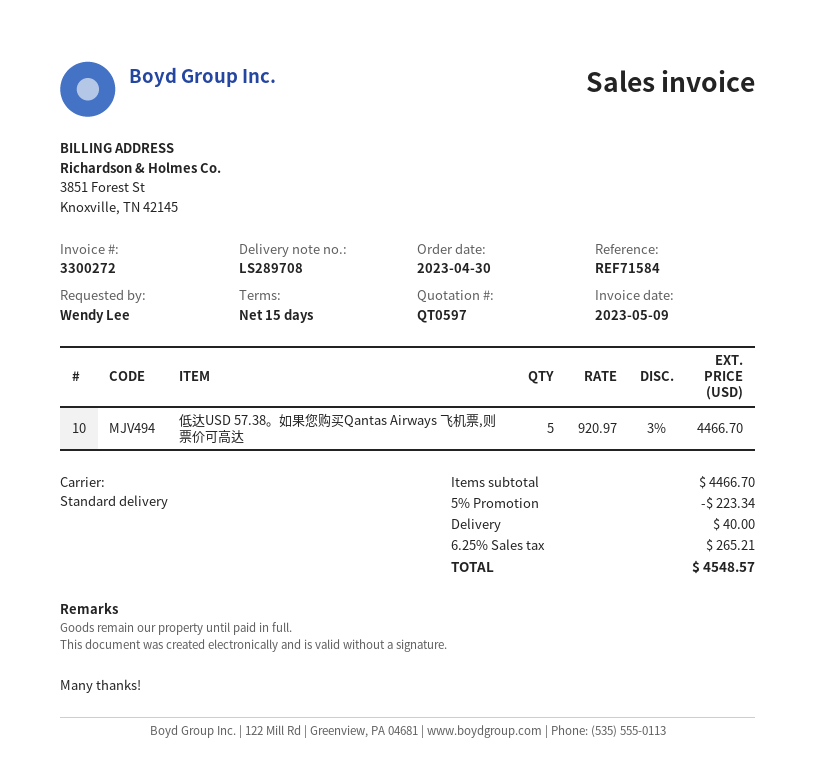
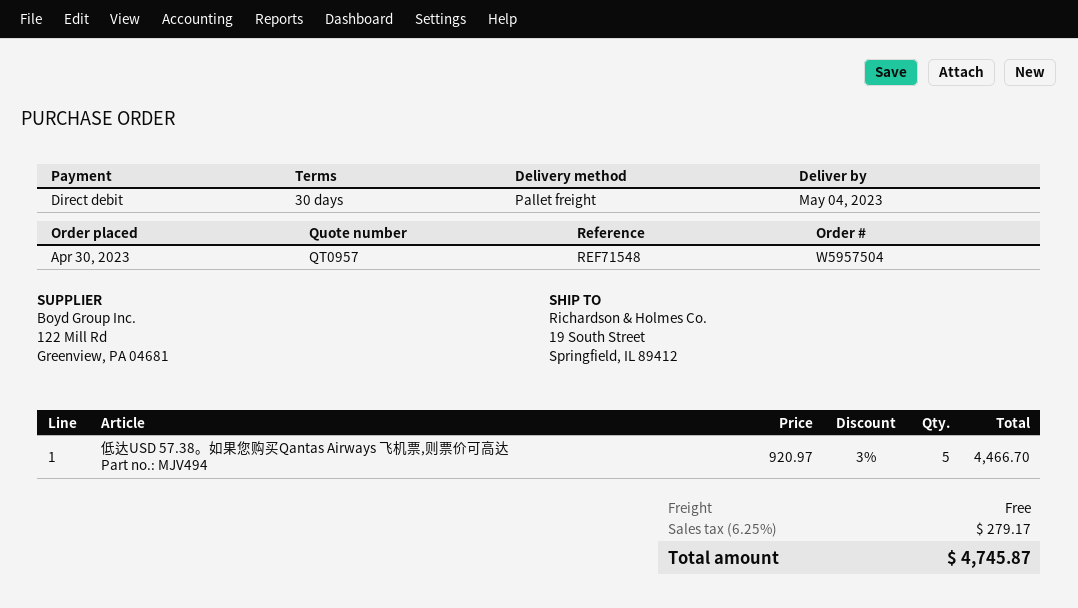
quote number: QT0597 -> QT0957
payment terms: 15 days -> 30 days
reference: REF71584 -> REF71548
shipping method: standard -> pallet freight
discount: 5% = 223.34 -> none
shipping: 40.00 -> 0.00
tax: 6.25% = 265.21 -> 6.25% = 279.17
total: 4548.57 -> 4745.87

